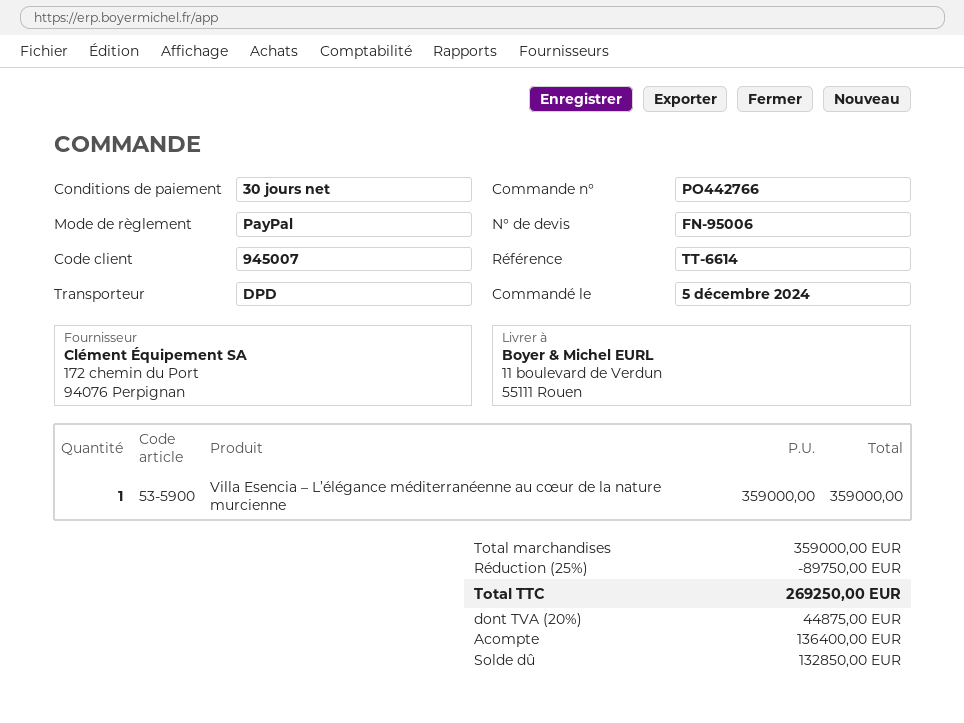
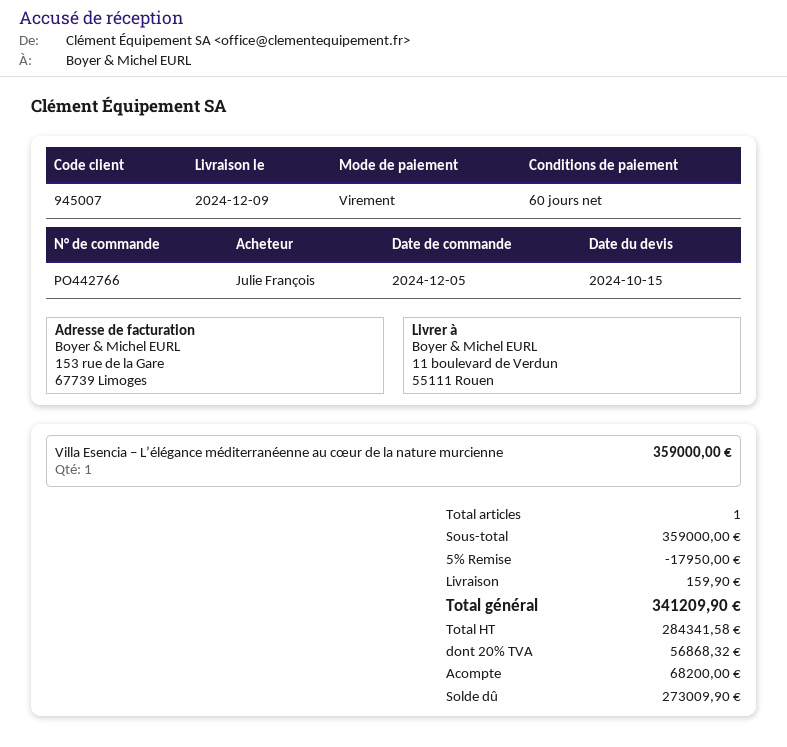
payment terms: 30 days -> 60 days
payment method: PayPal -> bank transfer
discount: 25% = 89750.00 -> 5% = 17950.00
shipping: none -> 159.90
tax: 20% = 44875.00 -> 20% = 56868.32
total: 269250.00 -> 341209.90
deposit: 136400.00 -> 68200.00
balance: 132850.00 -> 273009.90

